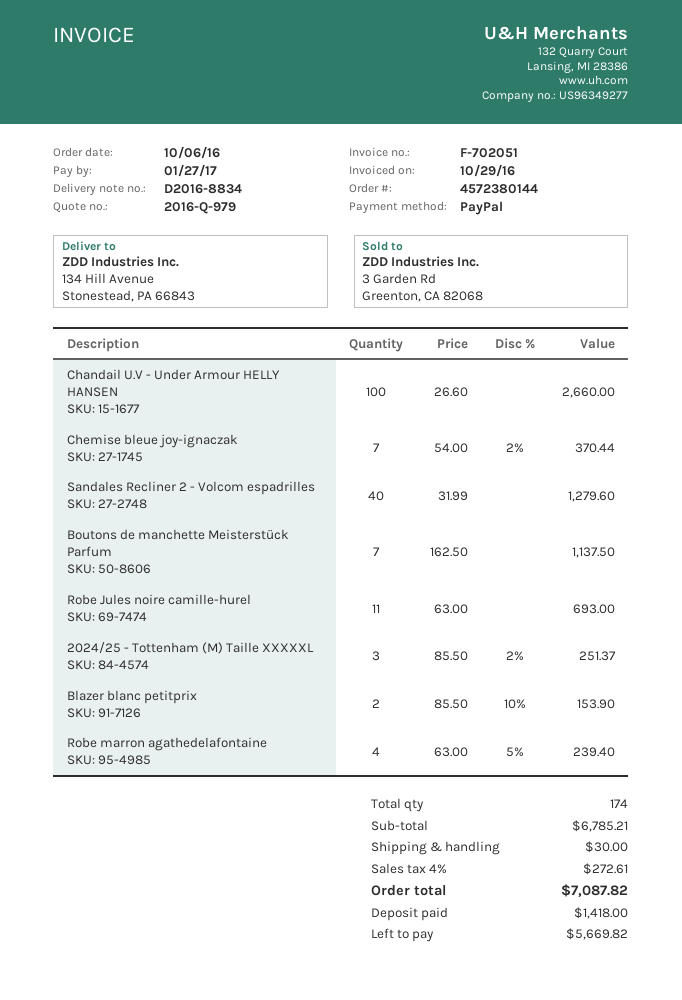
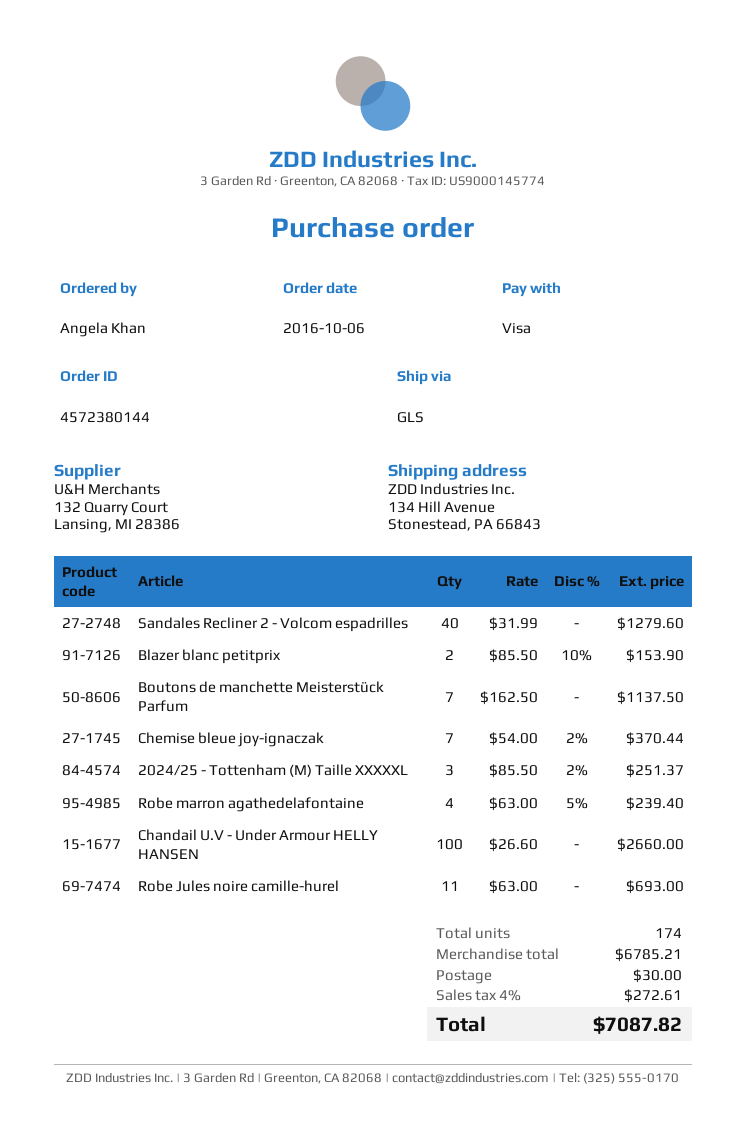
payment method: PayPal -> Visa

